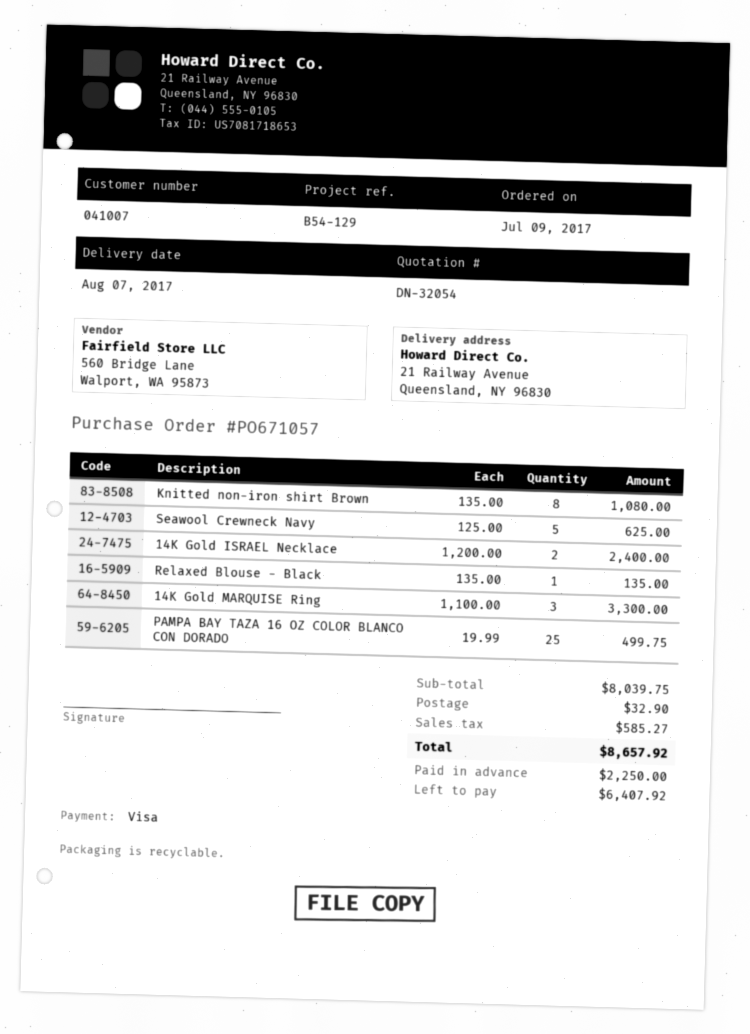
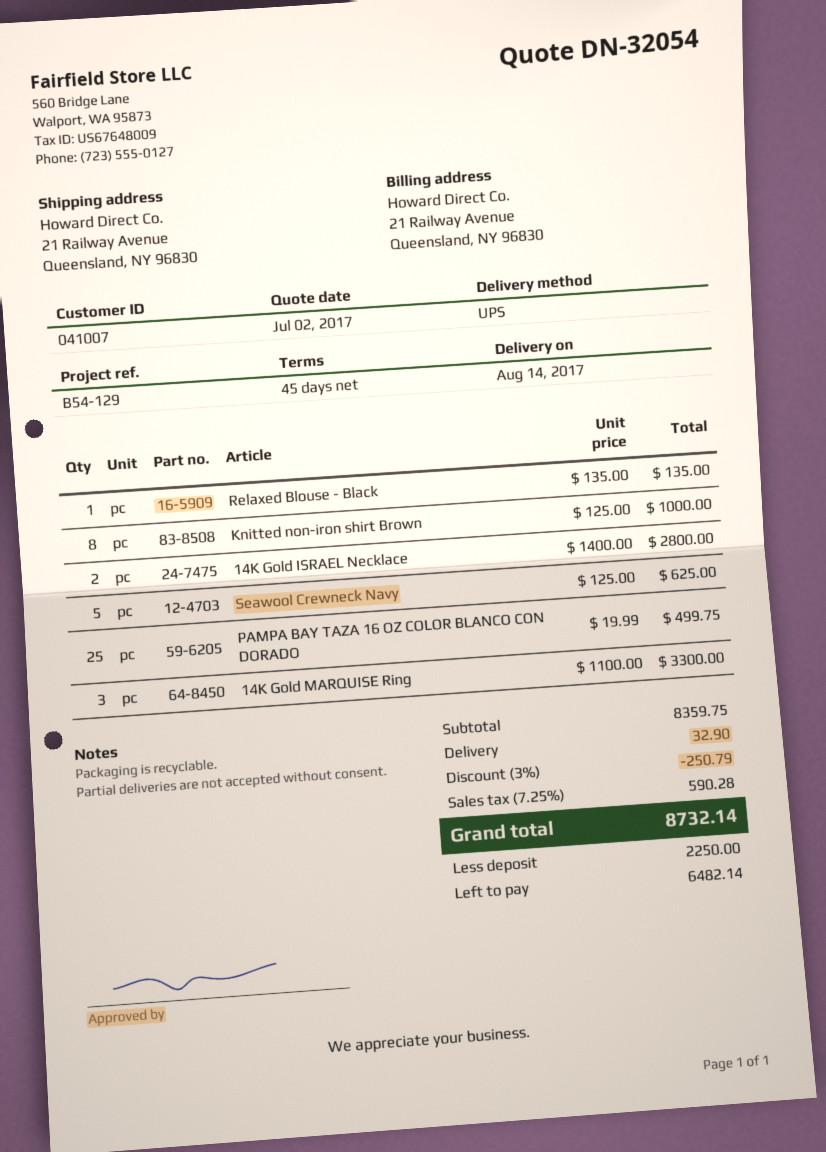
delivery date: 2017-08-07 -> 2017-08-14
Knitted non-iron shirt Brown: 8 x 135.00 = 1080.00 -> 8 x 125.00 = 1000.00
14K Gold ISRAEL Necklace: 2 x 1200.00 = 2400.00 -> 2 x 1400.00 = 2800.00
subtotal: 8039.75 -> 8359.75
discount: none -> 3% = 250.79
tax: 585.27 -> 590.28
total: 8657.92 -> 8732.14
balance: 6407.92 -> 6482.14

